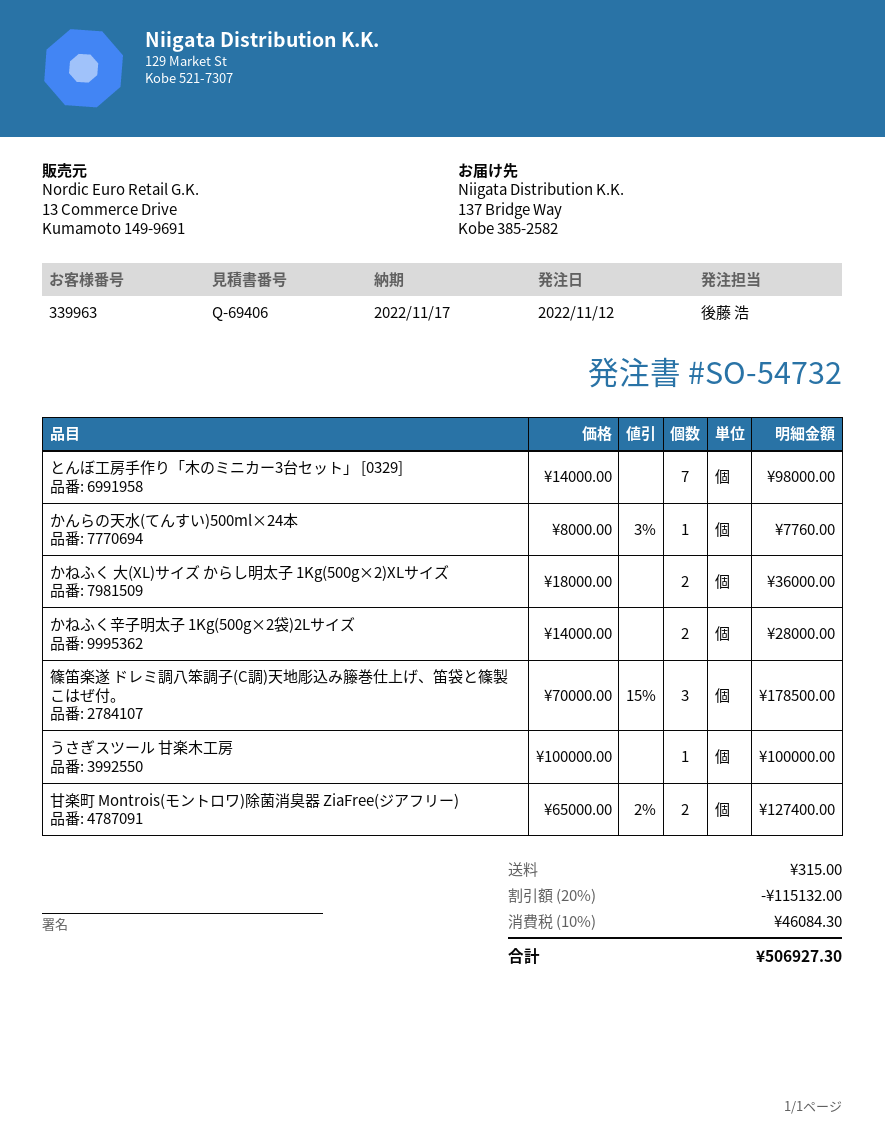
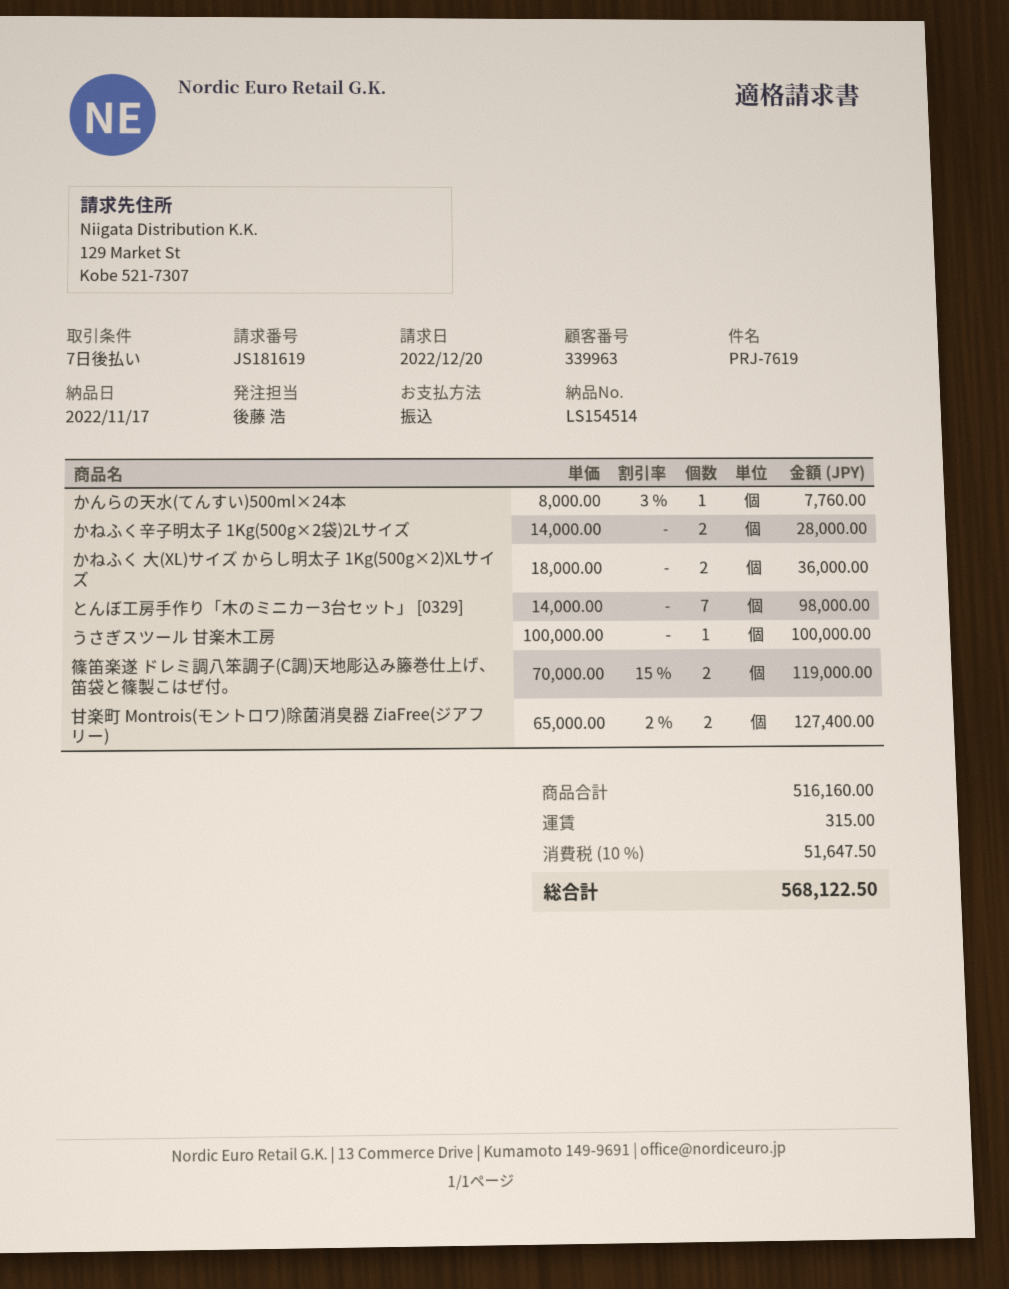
篠笛楽遂 ドレミ調八笨調子(C調)天地彫込み籐巻仕上げ、笛袋と篠製こはぜ付。: 3 x 70000.00 - 15% = 178500.00 -> 2 x 70000.00 - 15% = 119000.00
discount: 20% = 115132.00 -> none
tax: 10% = 46084.30 -> 10% = 51647.50
total: 506927.30 -> 568122.50

